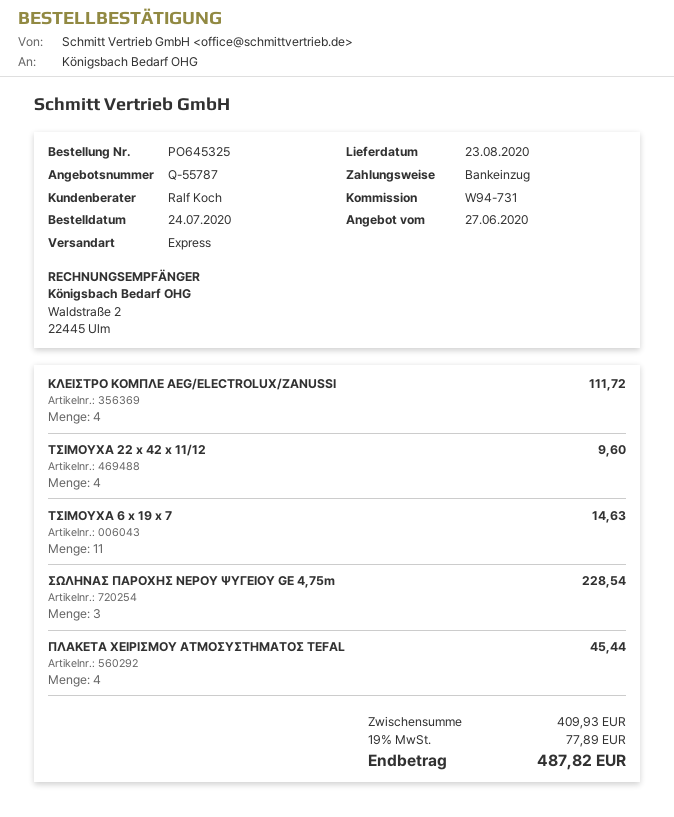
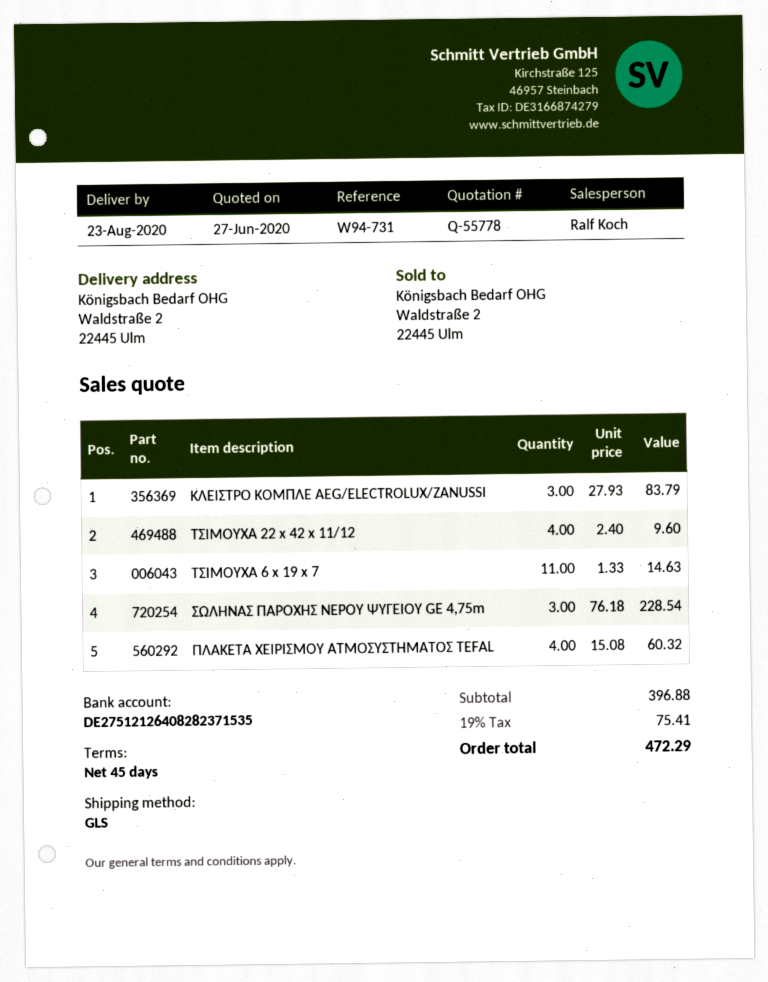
quote number: Q-55787 -> Q-55778
shipping method: express -> GLS
ΚΛΕΙΣΤΡΟ ΚΟΜΠΛΕ AEG/ELECTROLUX/ZANUSSI: 4 for 111.72 -> 3 for 83.79
ΠΛΑΚΕΤΑ ΧΕΙΡΙΣΜΟΥ ΑΤΜΟΣΥΣΤΗΜΑΤΟΣ TEFAL: 4 for 45.44 -> 4 for 60.32
subtotal: 409.93 -> 396.88
tax: 19% = 77.89 -> 19% = 75.41
total: 487.82 -> 472.29

